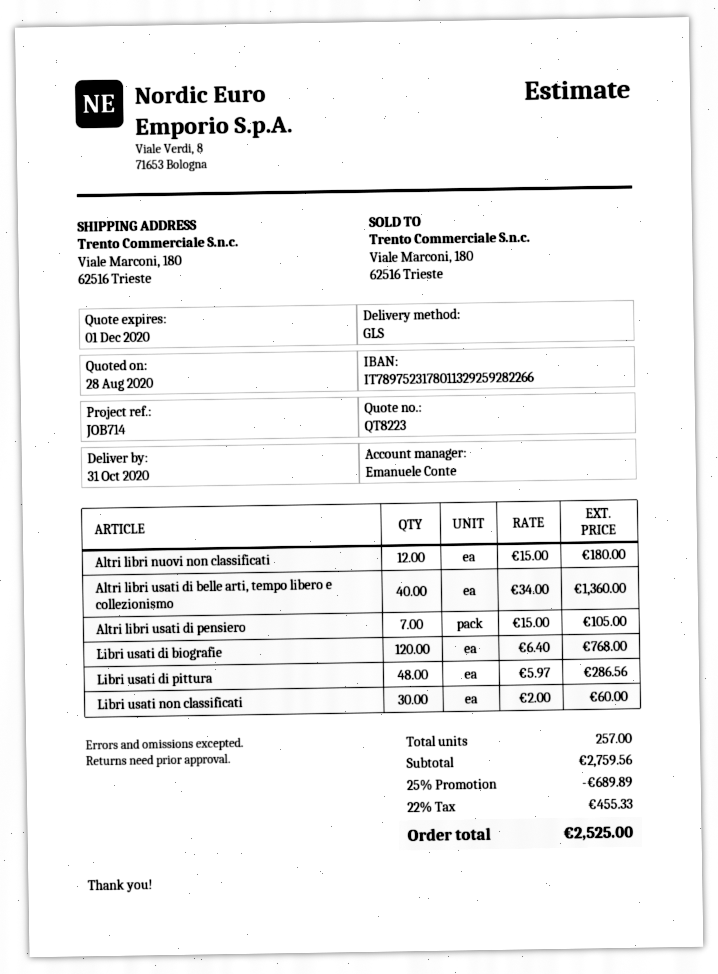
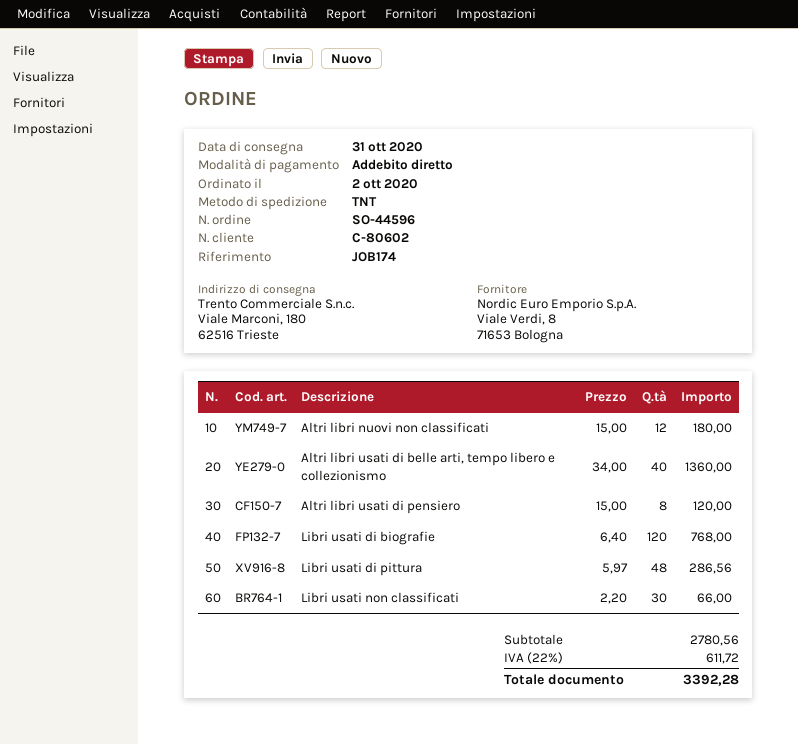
reference: JOB714 -> JOB174
shipping method: GLS -> TNT
Altri libri usati di pensiero: 7 x 15.00 = 105.00 -> 8 x 15.00 = 120.00
Libri usati non classificati: 30 x 2.00 = 60.00 -> 30 x 2.20 = 66.00
subtotal: 2759.56 -> 2780.56
discount: 25% = 689.89 -> none
tax: 22% = 455.33 -> 22% = 611.72
total: 2525.00 -> 3392.28

